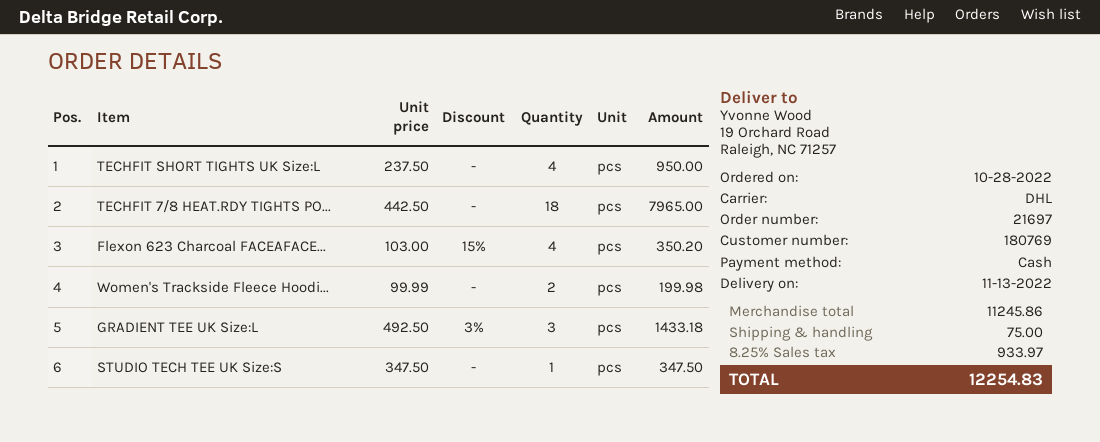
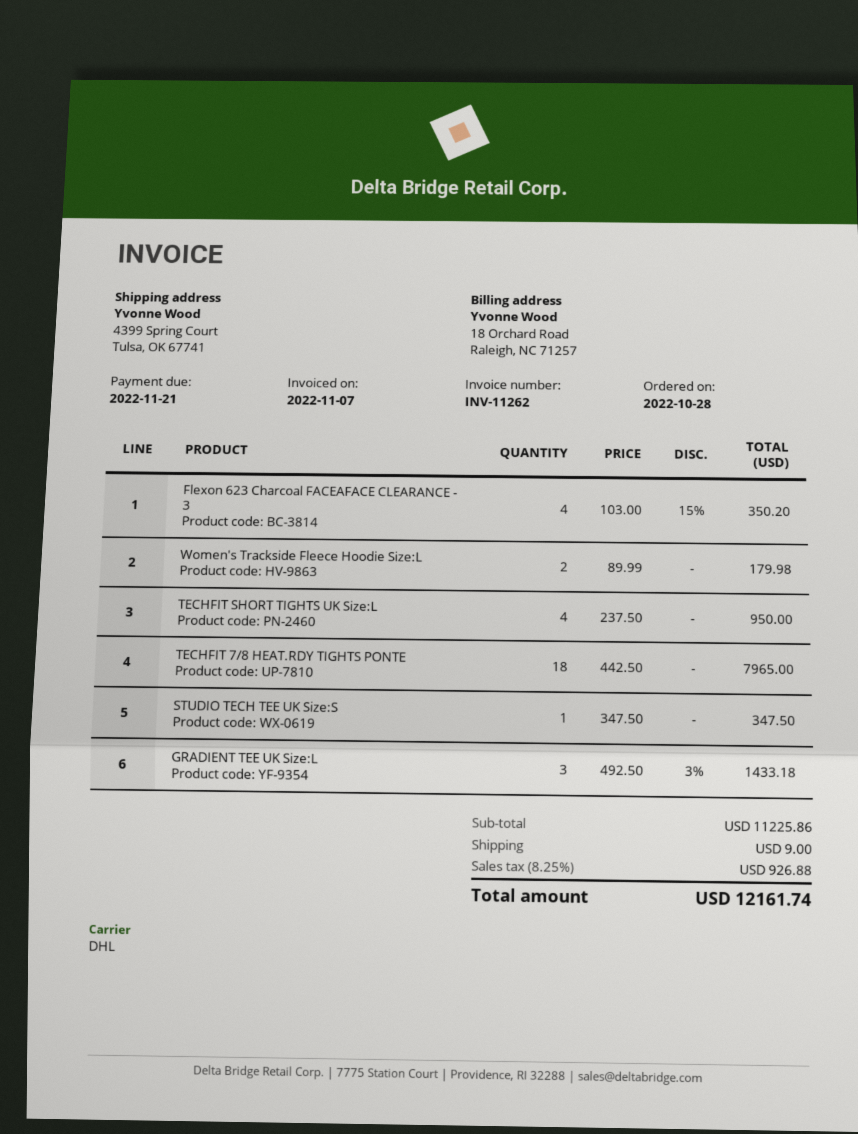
ship to: 19 Orchard Road, Raleigh, NC 71257 -> 4399 Spring Court, Tulsa, OK 67741
Women's Trackside Fleece Hoodi...: 2 x 99.99 = 199.98 -> 2 x 89.99 = 179.98
subtotal: 11245.86 -> 11225.86
shipping: 75.00 -> 9.00
tax: 8.25% = 933.97 -> 8.25% = 926.88
total: 12254.83 -> 12161.74

